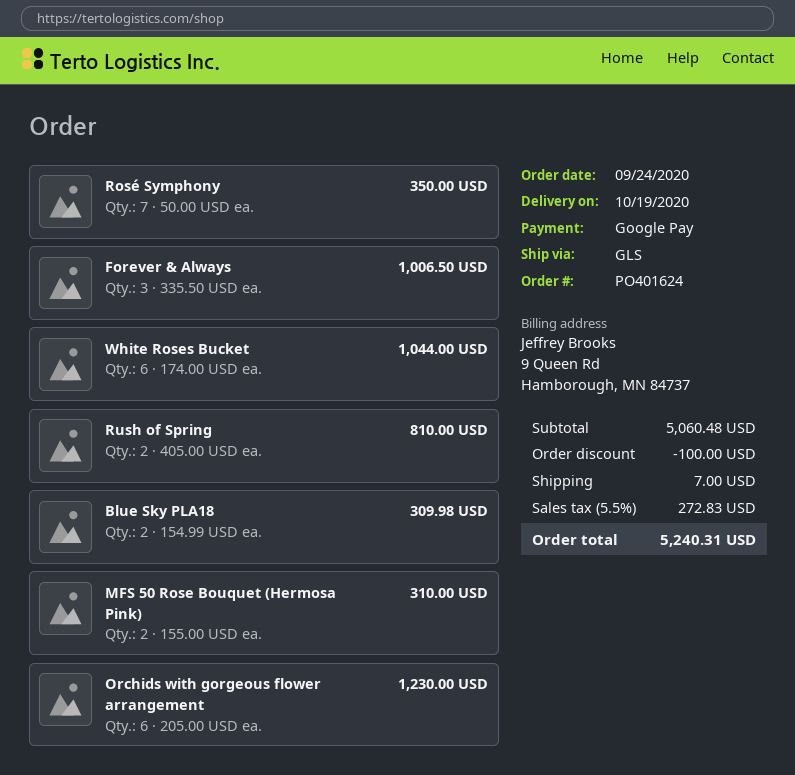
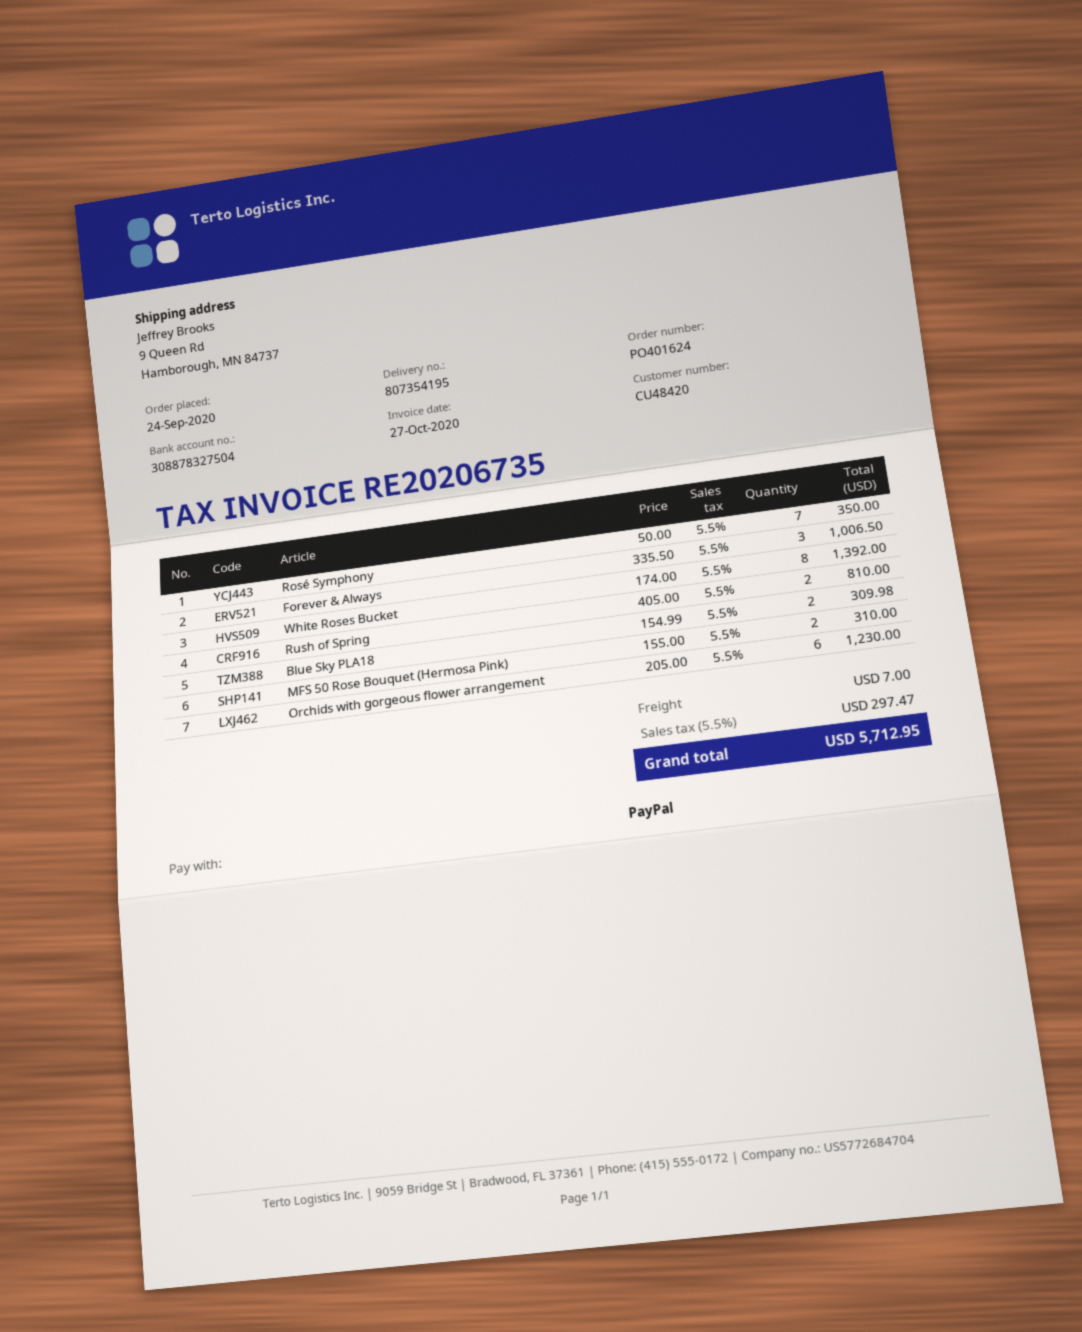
payment method: Google Pay -> PayPal
White Roses Bucket: 6 x 174.00 = 1044.00 -> 8 x 174.00 = 1392.00
discount: 100.00 -> none
tax: 5.5% = 272.83 -> 5.5% = 297.47
total: 5240.31 -> 5712.95

